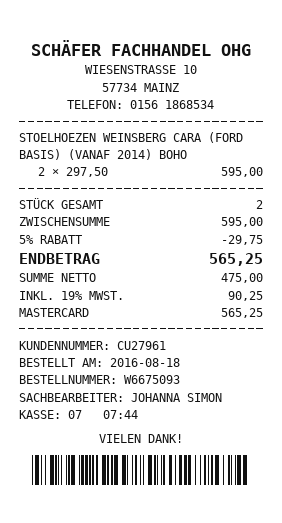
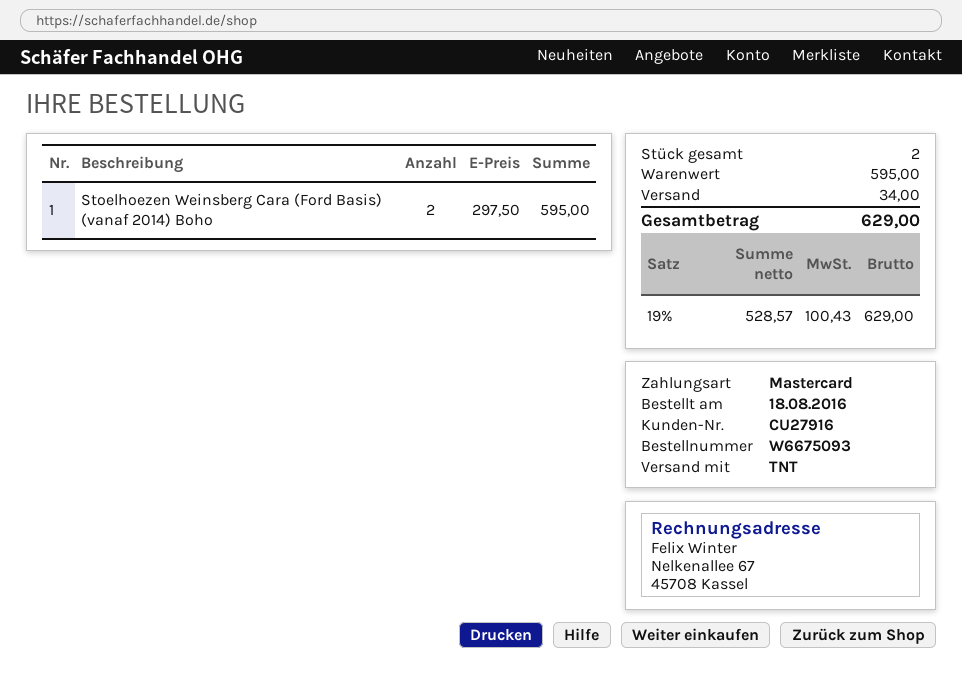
customer number: CU27961 -> CU27916
discount: 5% = 29.75 -> none
shipping: none -> 34.00
net: 475.00 -> 528.57
tax: 19% = 90.25 -> 19% = 100.43
total: 565.25 -> 629.00

